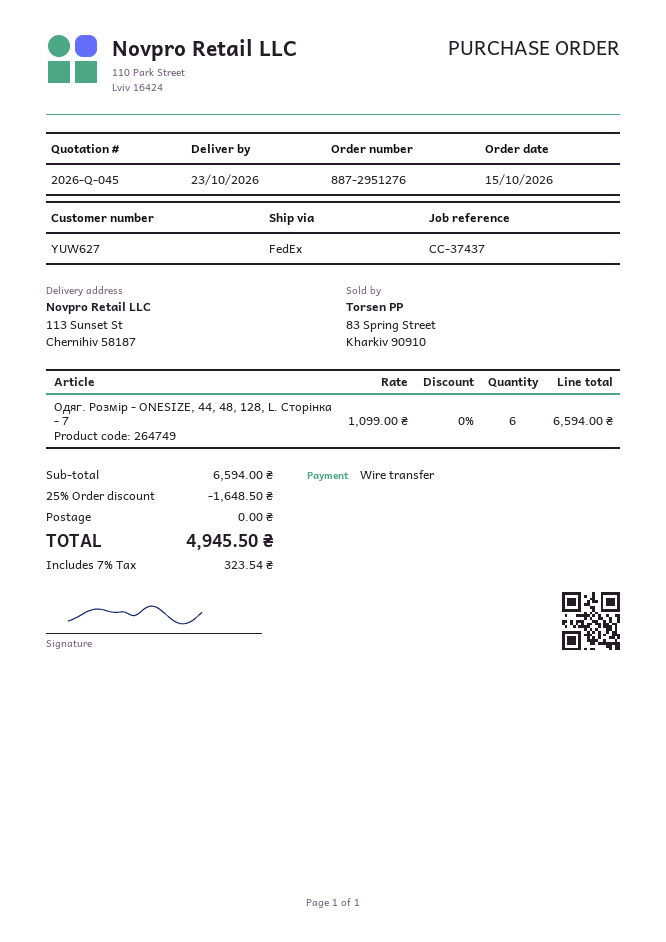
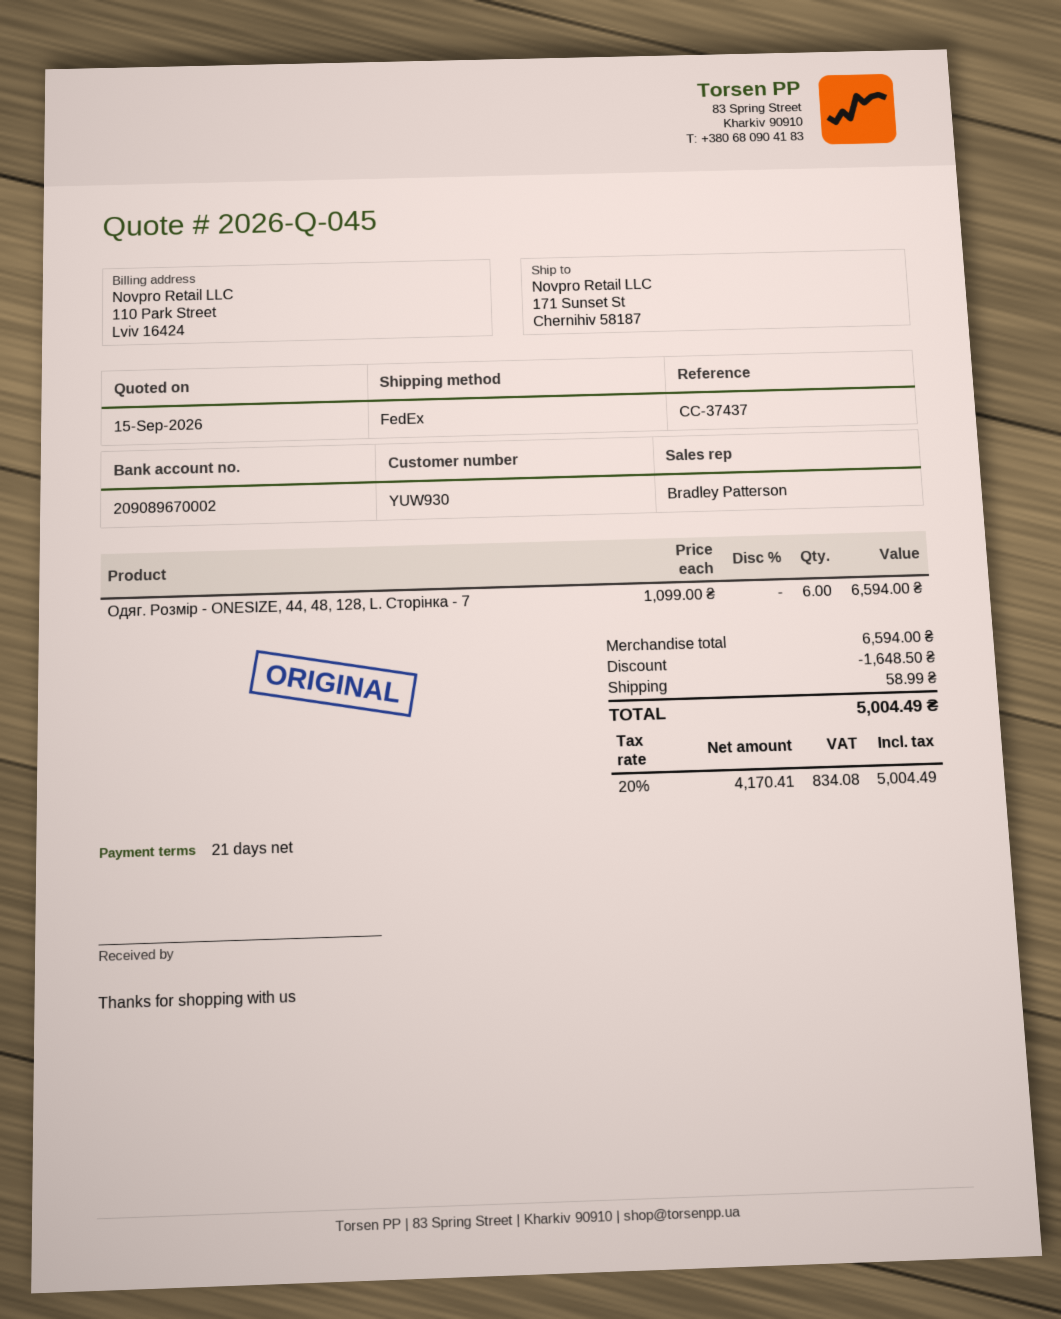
customer number: YUW627 -> YUW930
ship to: 113 Sunset St, Chernihiv 58187 -> 171 Sunset St, Chernihiv 58187
shipping: 0.00 -> 58.99
tax: 7% = 323.54 -> 20% = 834.08
total: 4945.50 -> 5004.49

